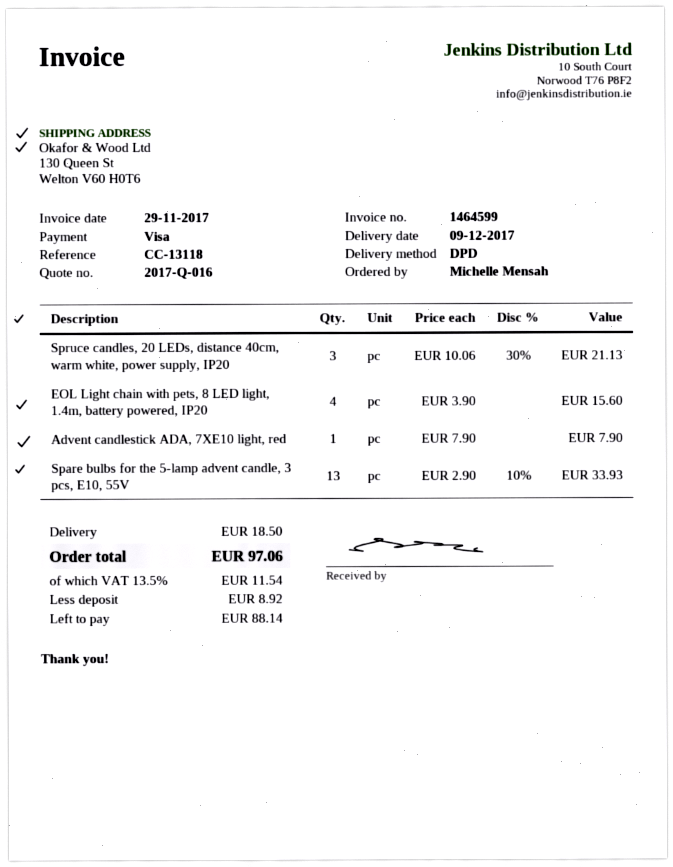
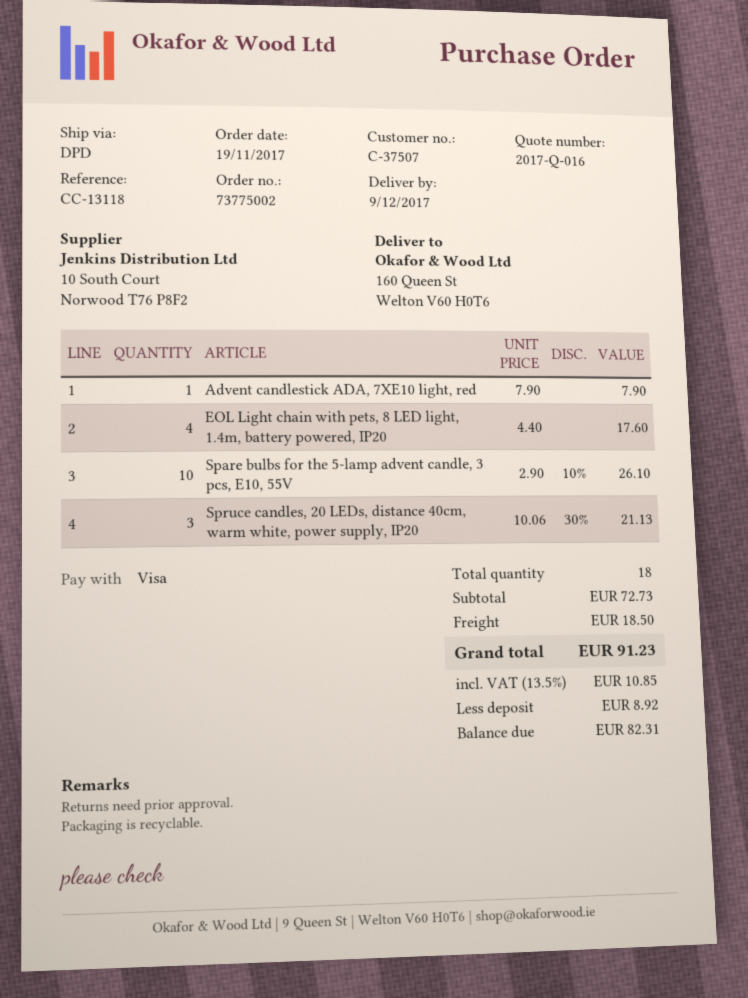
ship to: 130 Queen St, Welton V60 H0T6 -> 160 Queen St, Welton V60 H0T6
EOL Light chain with pets, 8 LED light, 1.4m, battery powered, IP20: 4 x 3.90 = 15.60 -> 4 x 4.40 = 17.60
Spare bulbs for the 5-lamp advent candle, 3 pcs, E10, 55V: 13 x 2.90 - 10% = 33.93 -> 10 x 2.90 - 10% = 26.10
tax: 13.5% = 11.54 -> 13.5% = 10.85
total: 97.06 -> 91.23
balance: 88.14 -> 82.31

